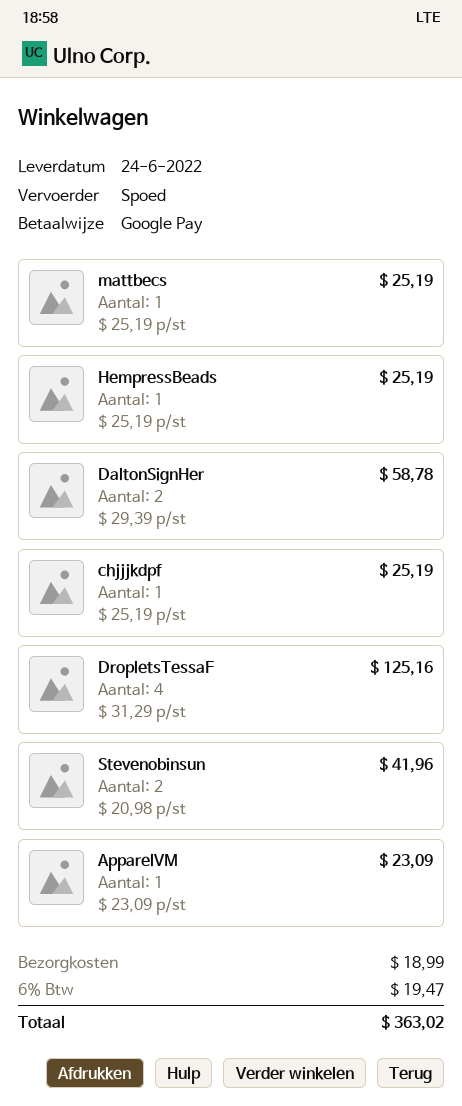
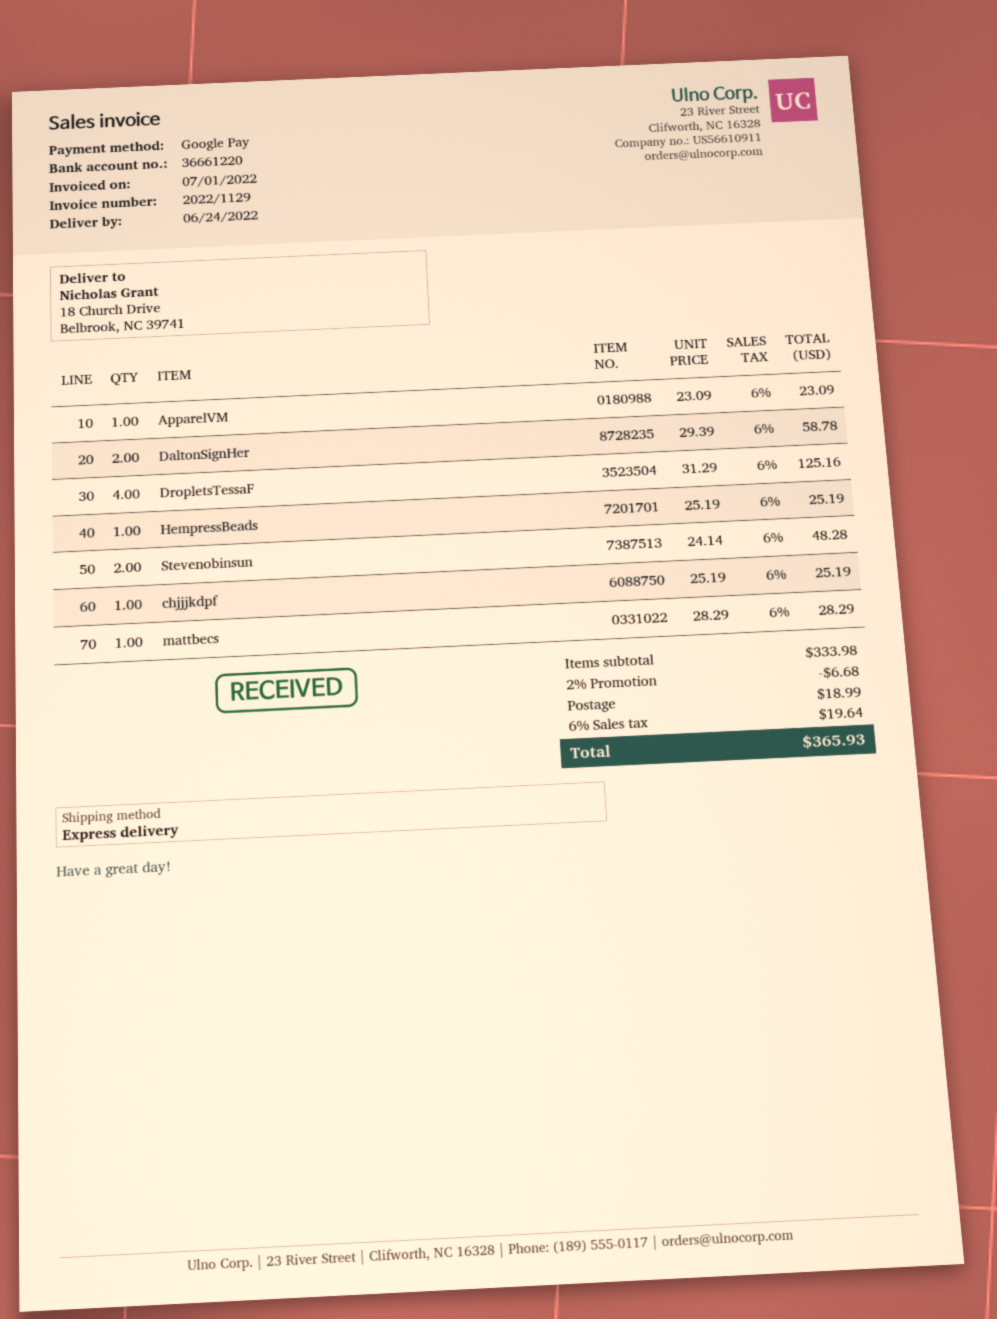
mattbecs: 1 x 25.19 = 25.19 -> 1 x 28.29 = 28.29
Stevenobinsun: 2 x 20.98 = 41.96 -> 2 x 24.14 = 48.28
discount: none -> 2% = 6.68
tax: 6% = 19.47 -> 6% = 19.64
total: 363.02 -> 365.93

